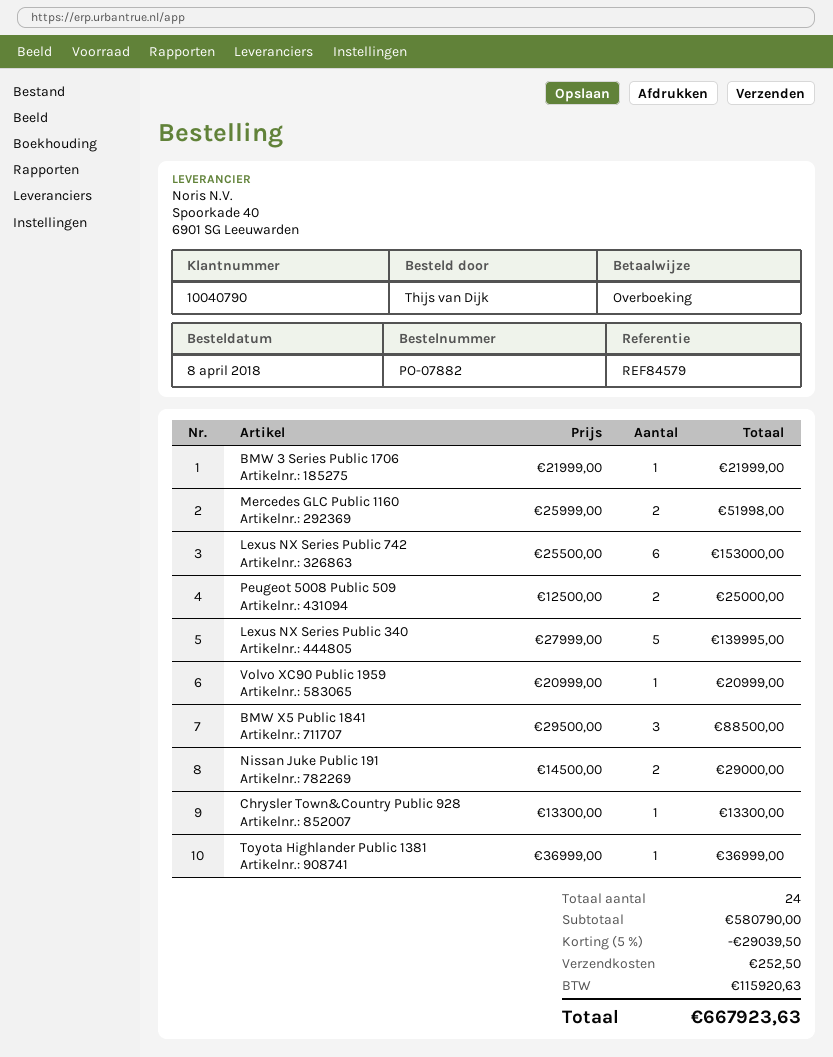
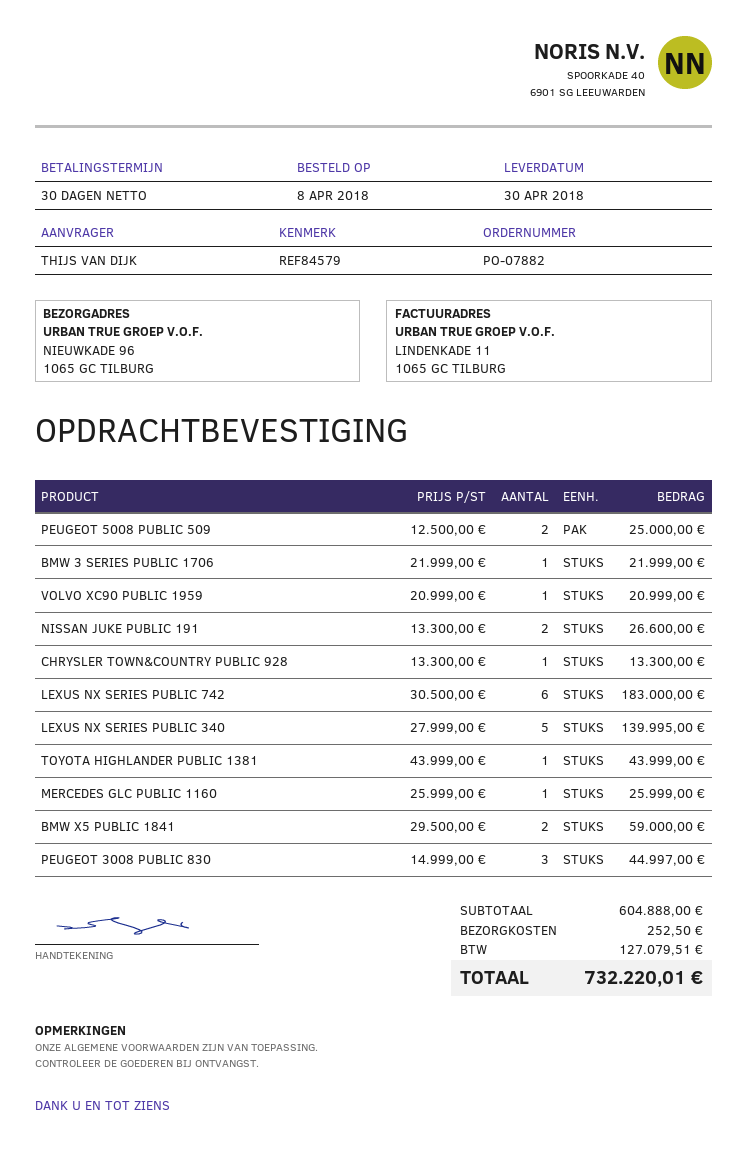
Mercedes GLC Public 1160: 2 x 25999.00 = 51998.00 -> 1 x 25999.00 = 25999.00
Lexus NX Series Public 742: 6 x 25500.00 = 153000.00 -> 6 x 30500.00 = 183000.00
BMW X5 Public 1841: 3 x 29500.00 = 88500.00 -> 2 x 29500.00 = 59000.00
Nissan Juke Public 191: 2 x 14500.00 = 29000.00 -> 2 x 13300.00 = 26600.00
Toyota Highlander Public 1381: 1 x 36999.00 = 36999.00 -> 1 x 43999.00 = 43999.00
PEUGEOT 3008 PUBLIC 830: none -> 3 x 14999.00 = 44997.00
subtotal: 580790.00 -> 604888.00
discount: 5% = 29039.50 -> none
tax: 115920.63 -> 127079.51
total: 667923.63 -> 732220.01

